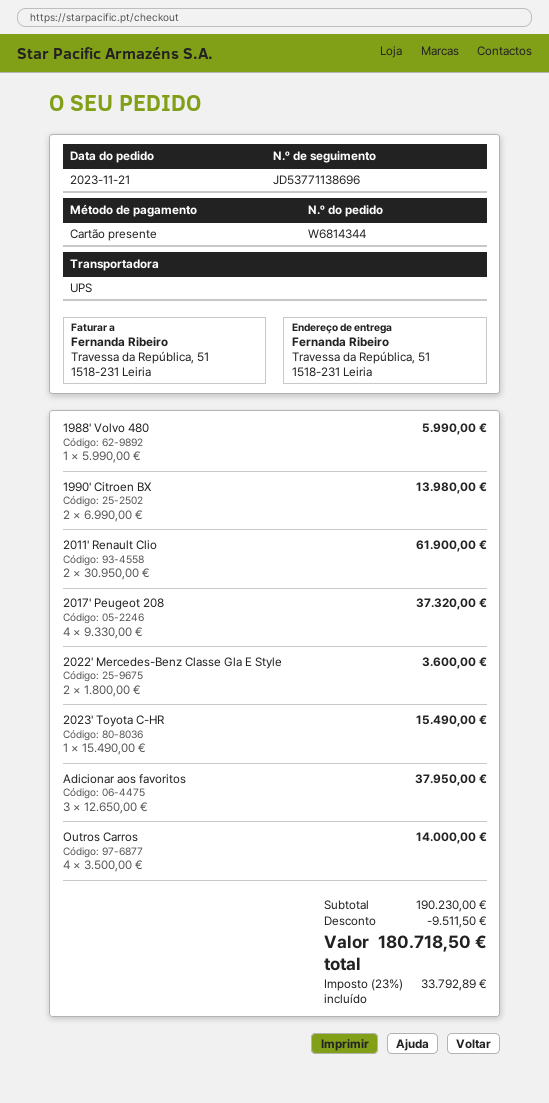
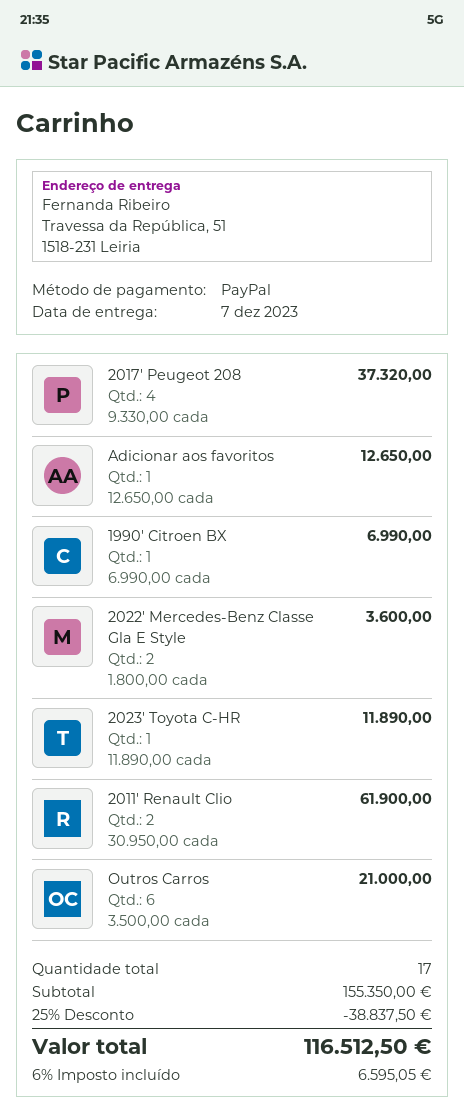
payment method: gift card -> PayPal
1988' Volvo 480: 1 x 5990.00 = 5990.00 -> none
1990' Citroen BX: 2 x 6990.00 = 13980.00 -> 1 x 6990.00 = 6990.00
2023' Toyota C-HR: 1 x 15490.00 = 15490.00 -> 1 x 11890.00 = 11890.00
Adicionar aos favoritos: 3 x 12650.00 = 37950.00 -> 1 x 12650.00 = 12650.00
Outros Carros: 4 x 3500.00 = 14000.00 -> 6 x 3500.00 = 21000.00
subtotal: 190230.00 -> 155350.00
discount: 9511.50 -> 38837.50
tax: 23% = 33792.89 -> 6% = 6595.05
total: 180718.50 -> 116512.50

